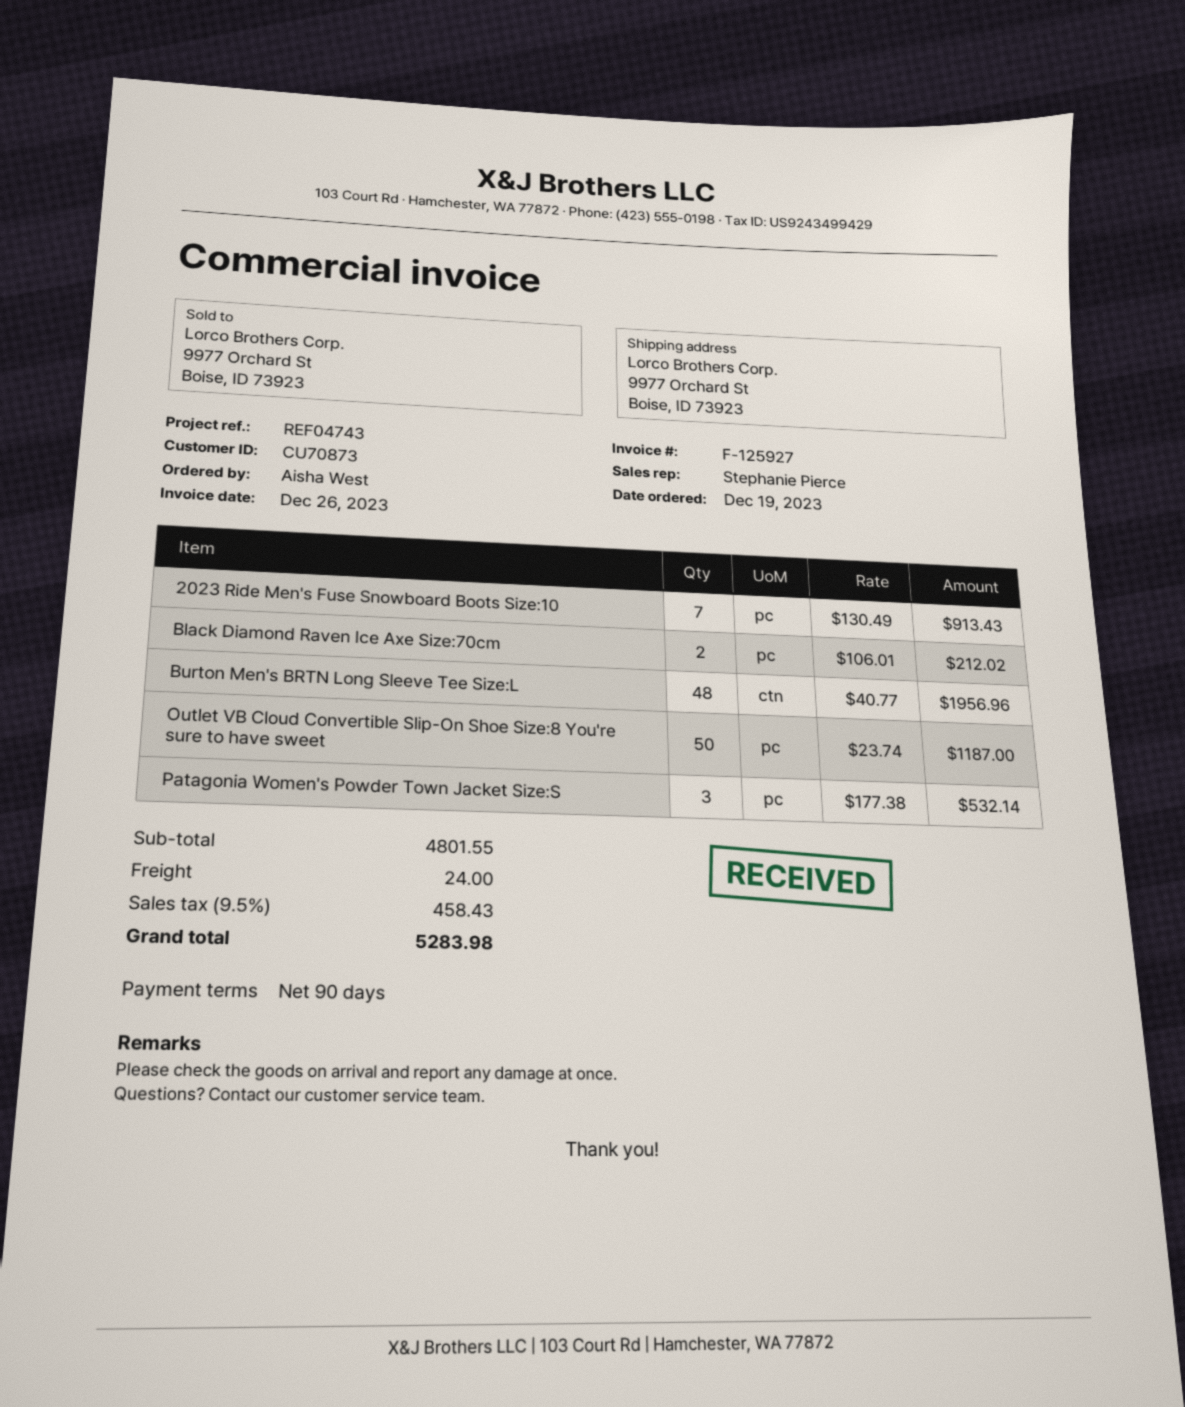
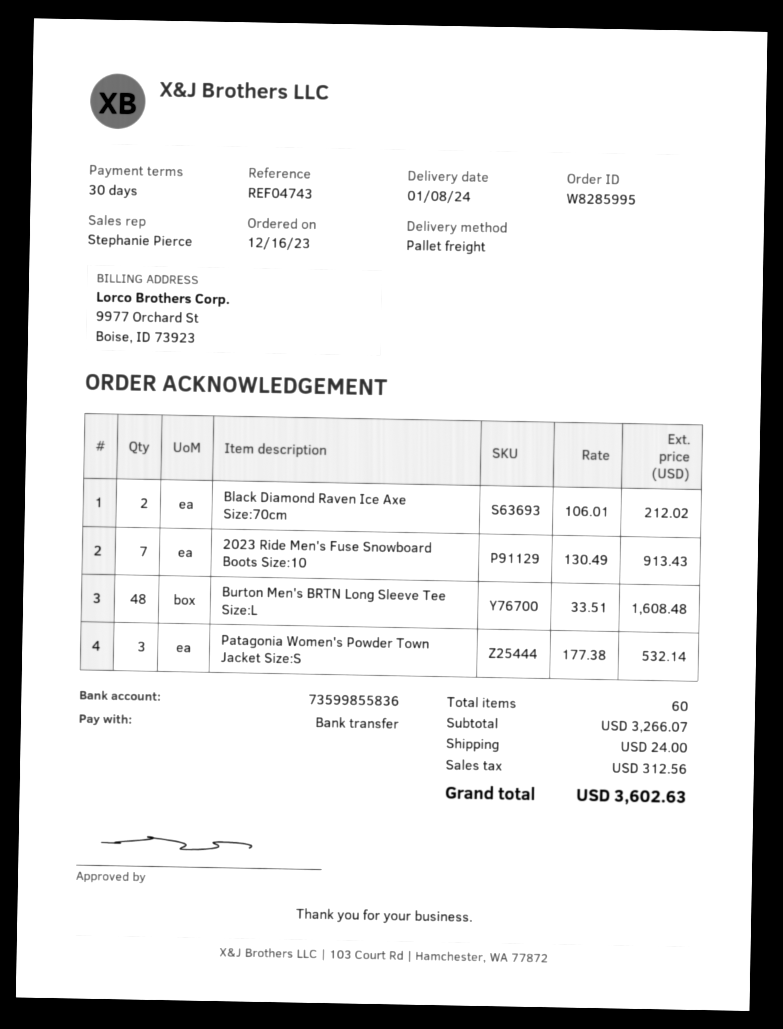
order date: 2023-12-19 -> 2023-12-16
payment terms: 90 days -> 30 days
Burton Men's BRTN Long Sleeve Tee Size:L: 48 x 40.77 = 1956.96 -> 48 x 33.51 = 1608.48
Outlet VB Cloud Convertible Slip-On Shoe Size:8 You're sure to have sweet: 50 x 23.74 = 1187.00 -> none
subtotal: 4801.55 -> 3266.07
tax: 458.43 -> 312.56
total: 5283.98 -> 3602.63

